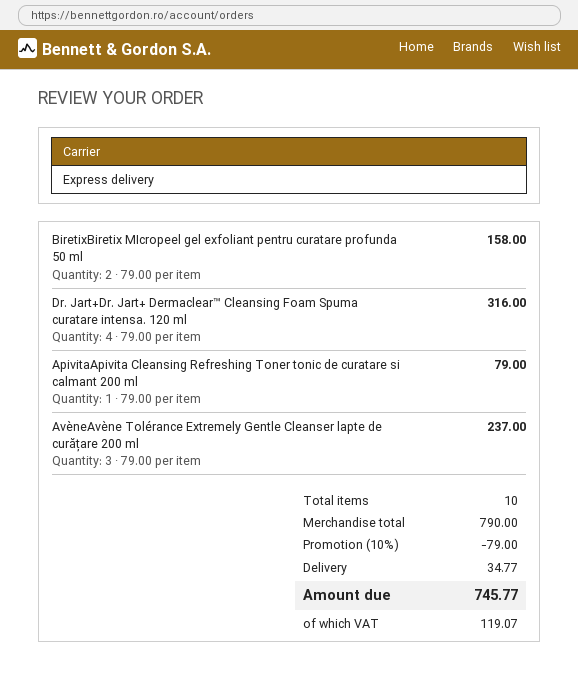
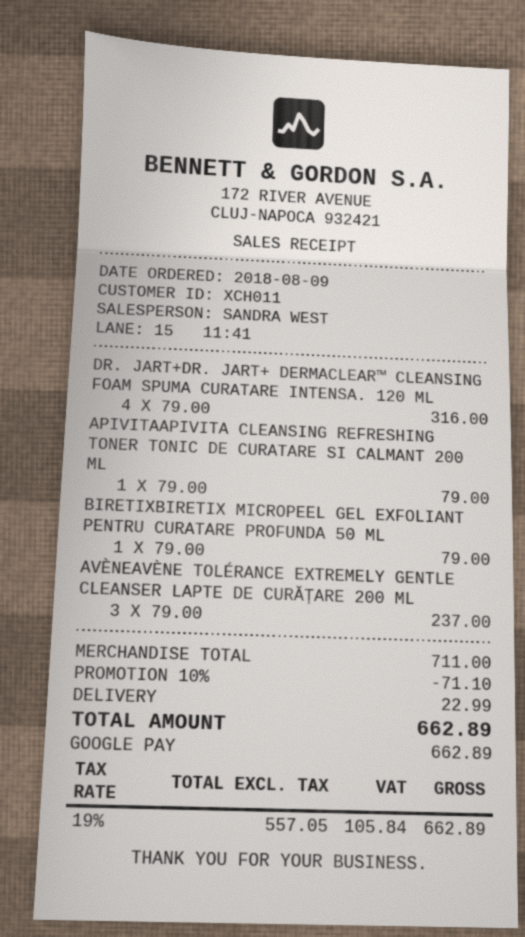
BiretixBiretix MIcropeel gel exfoliant pentru curatare profunda 50 ml: 2 x 79.00 = 158.00 -> 1 x 79.00 = 79.00
subtotal: 790.00 -> 711.00
discount: 10% = 79.00 -> 10% = 71.10
shipping: 34.77 -> 22.99
tax: 119.07 -> 105.84
total: 745.77 -> 662.89

